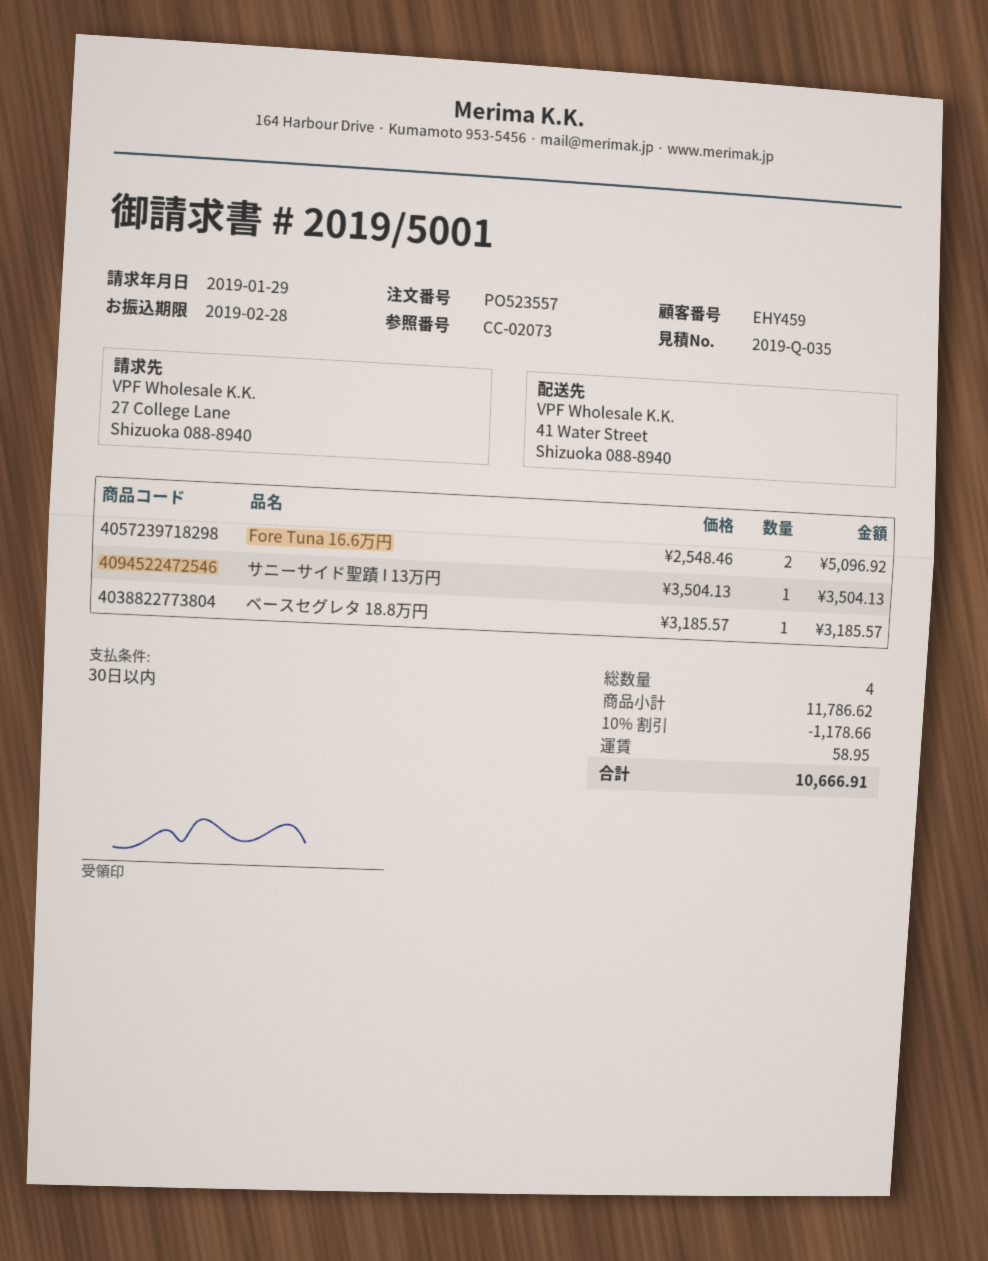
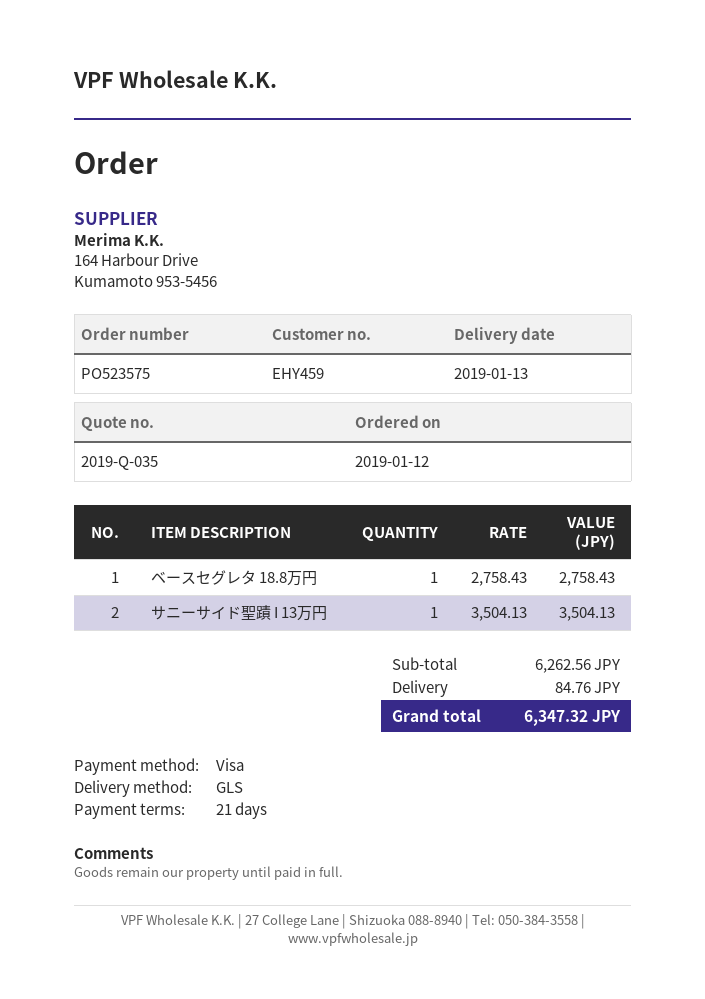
order number: PO523557 -> PO523575
payment terms: 30 days -> 21 days
Fore Tuna 16.6万円: 2 x 2548.46 = 5096.92 -> none
ベースセグレタ 18.8万円: 1 x 3185.57 = 3185.57 -> 1 x 2758.43 = 2758.43
subtotal: 11786.62 -> 6262.56
discount: 10% = 1178.66 -> none
shipping: 58.95 -> 84.76
total: 10666.91 -> 6347.32

